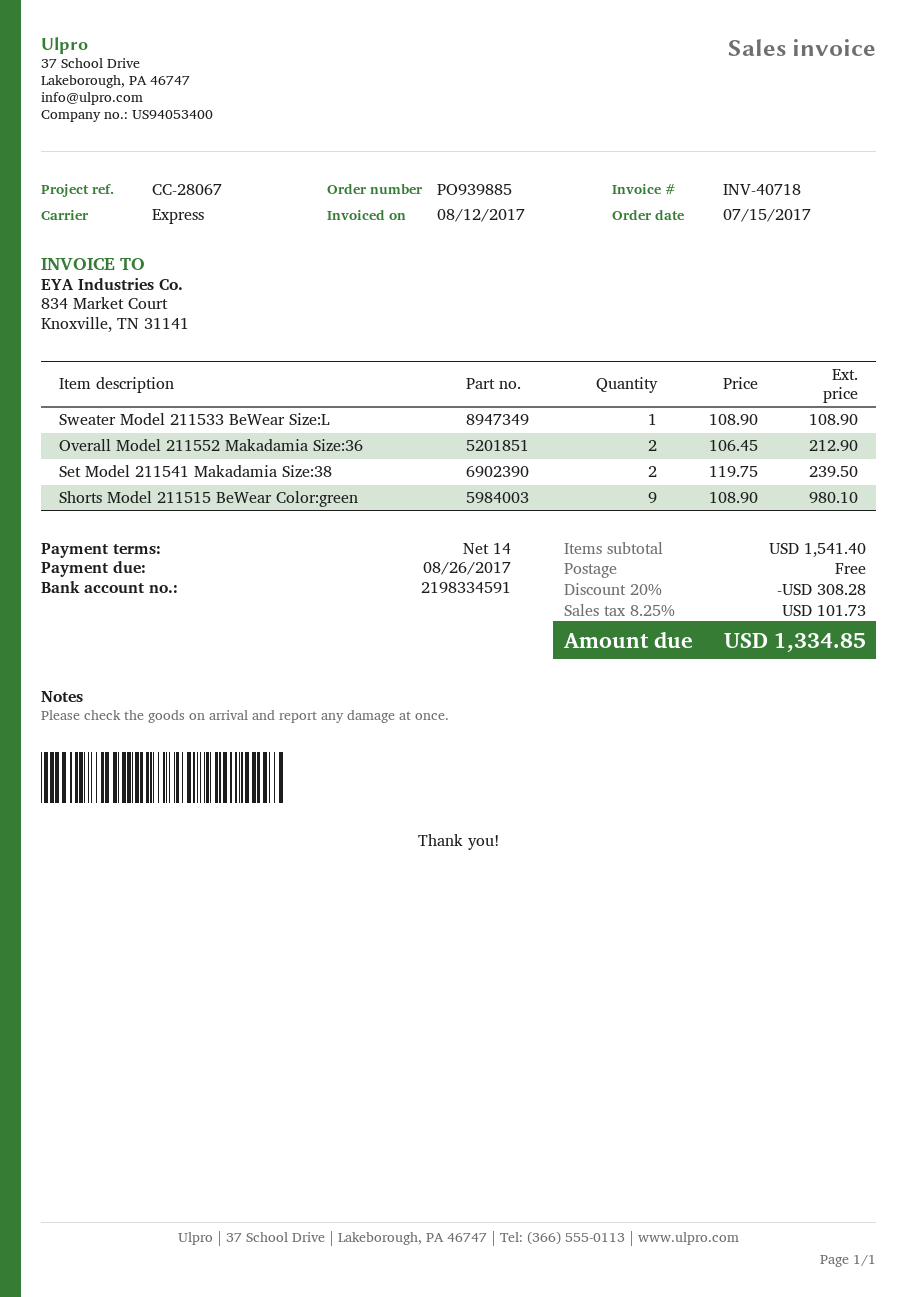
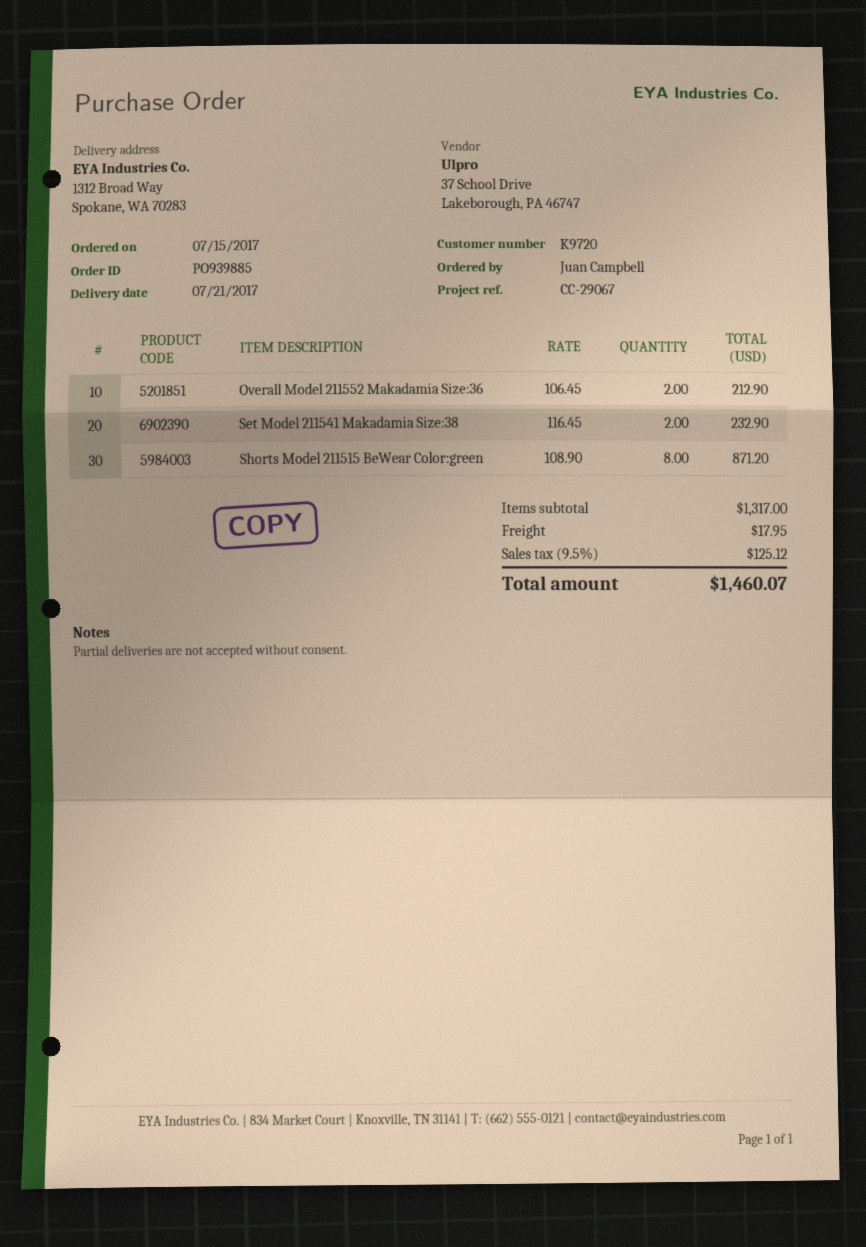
reference: CC-28067 -> CC-29067
Sweater Model 211533 BeWear Size:L: 1 x 108.90 = 108.90 -> none
Set Model 211541 Makadamia Size:38: 2 x 119.75 = 239.50 -> 2 x 116.45 = 232.90
Shorts Model 211515 BeWear Color:green: 9 x 108.90 = 980.10 -> 8 x 108.90 = 871.20
subtotal: 1541.40 -> 1317.00
discount: 20% = 308.28 -> none
shipping: 0.00 -> 17.95
tax: 8.25% = 101.73 -> 9.5% = 125.12
total: 1334.85 -> 1460.07

